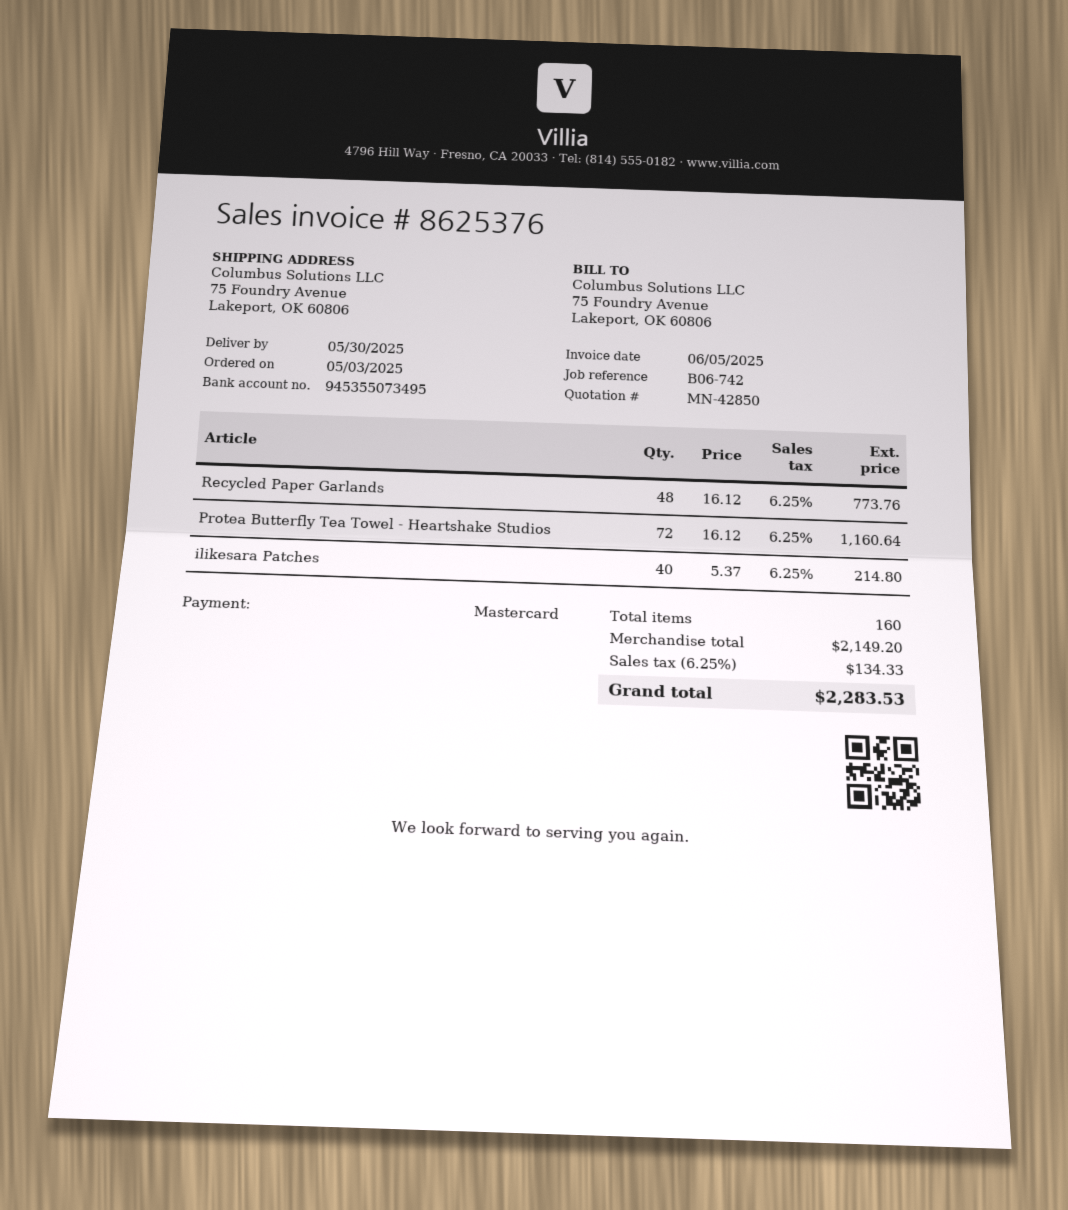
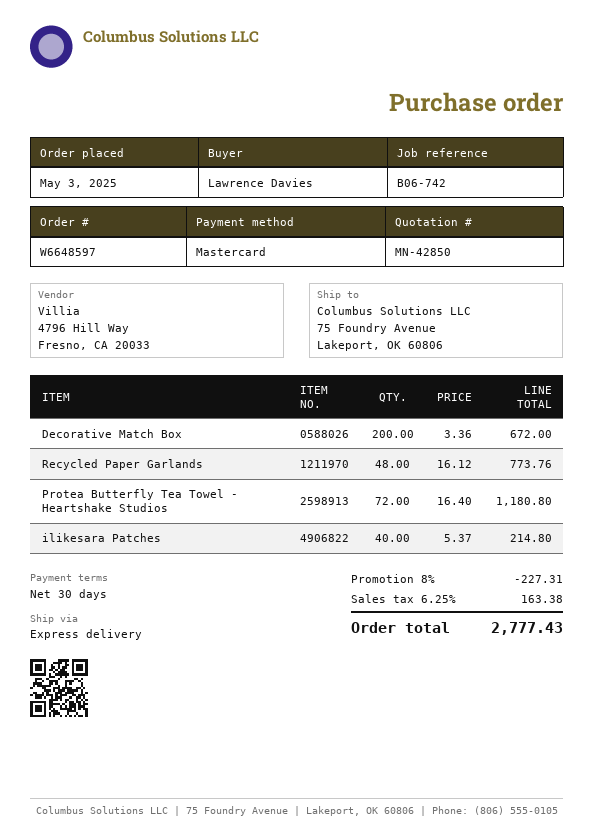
Protea Butterfly Tea Towel - Heartshake Studios: 72 x 16.12 = 1160.64 -> 72 x 16.40 = 1180.80
Decorative Match Box: none -> 200 x 3.36 = 672.00
discount: none -> 8% = 227.31
tax: 6.25% = 134.33 -> 6.25% = 163.38
total: 2283.53 -> 2777.43

